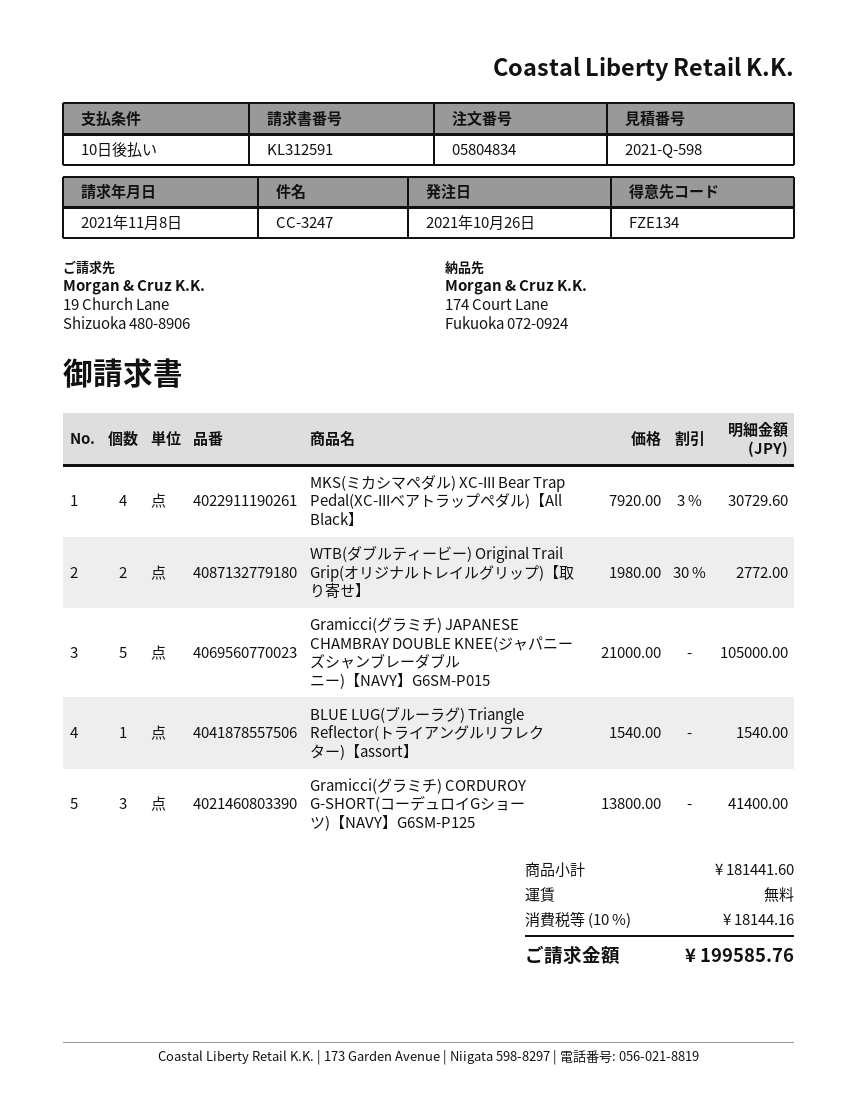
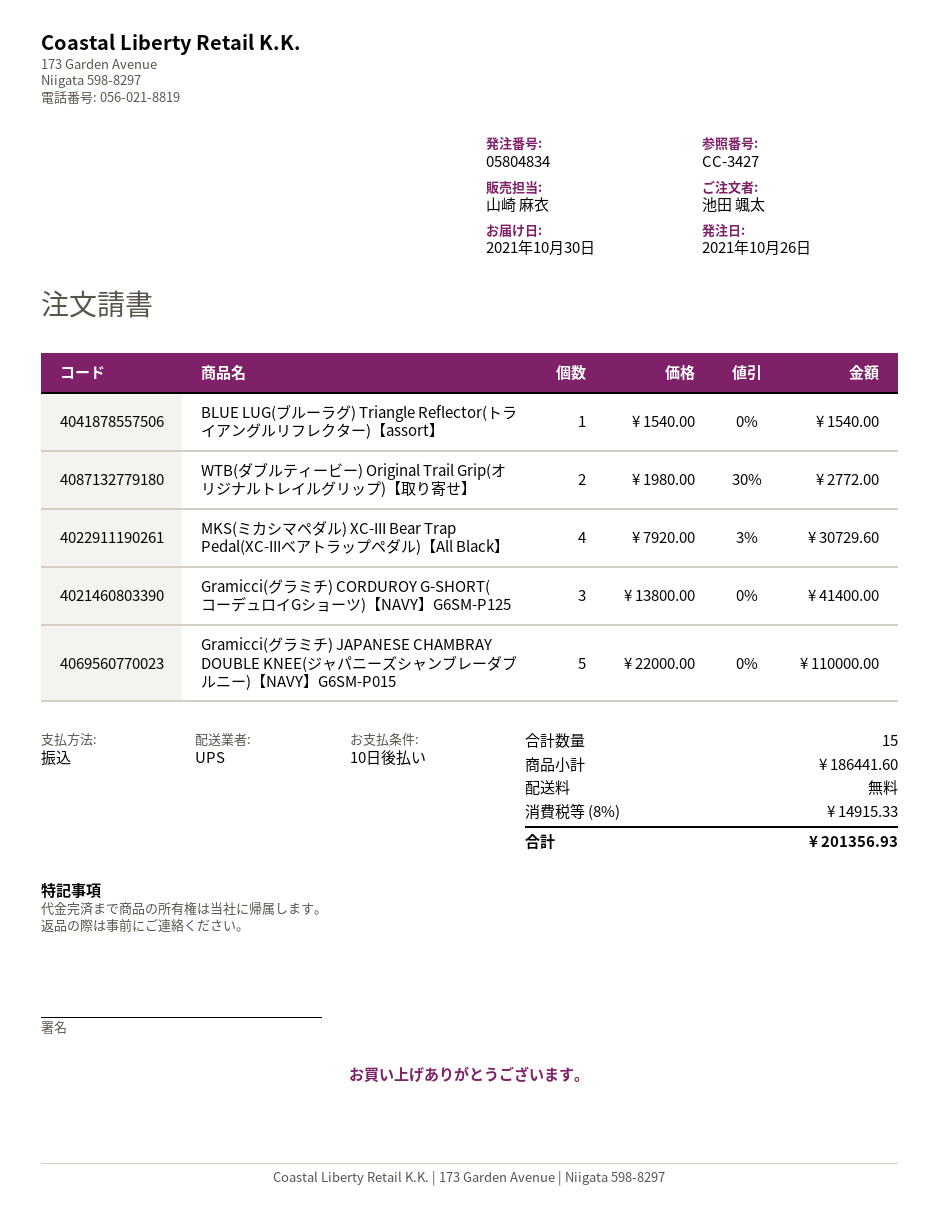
reference: CC-3247 -> CC-3427
Gramicci(グラミチ) JAPANESE CHAMBRAY DOUBLE KNEE(ジャパニーズシャンブレーダブルニー)【NAVY】G6SM-P015: 5 x 21000.00 = 105000.00 -> 5 x 22000.00 = 110000.00
subtotal: 181441.60 -> 186441.60
tax: 10% = 18144.16 -> 8% = 14915.33
total: 199585.76 -> 201356.93

